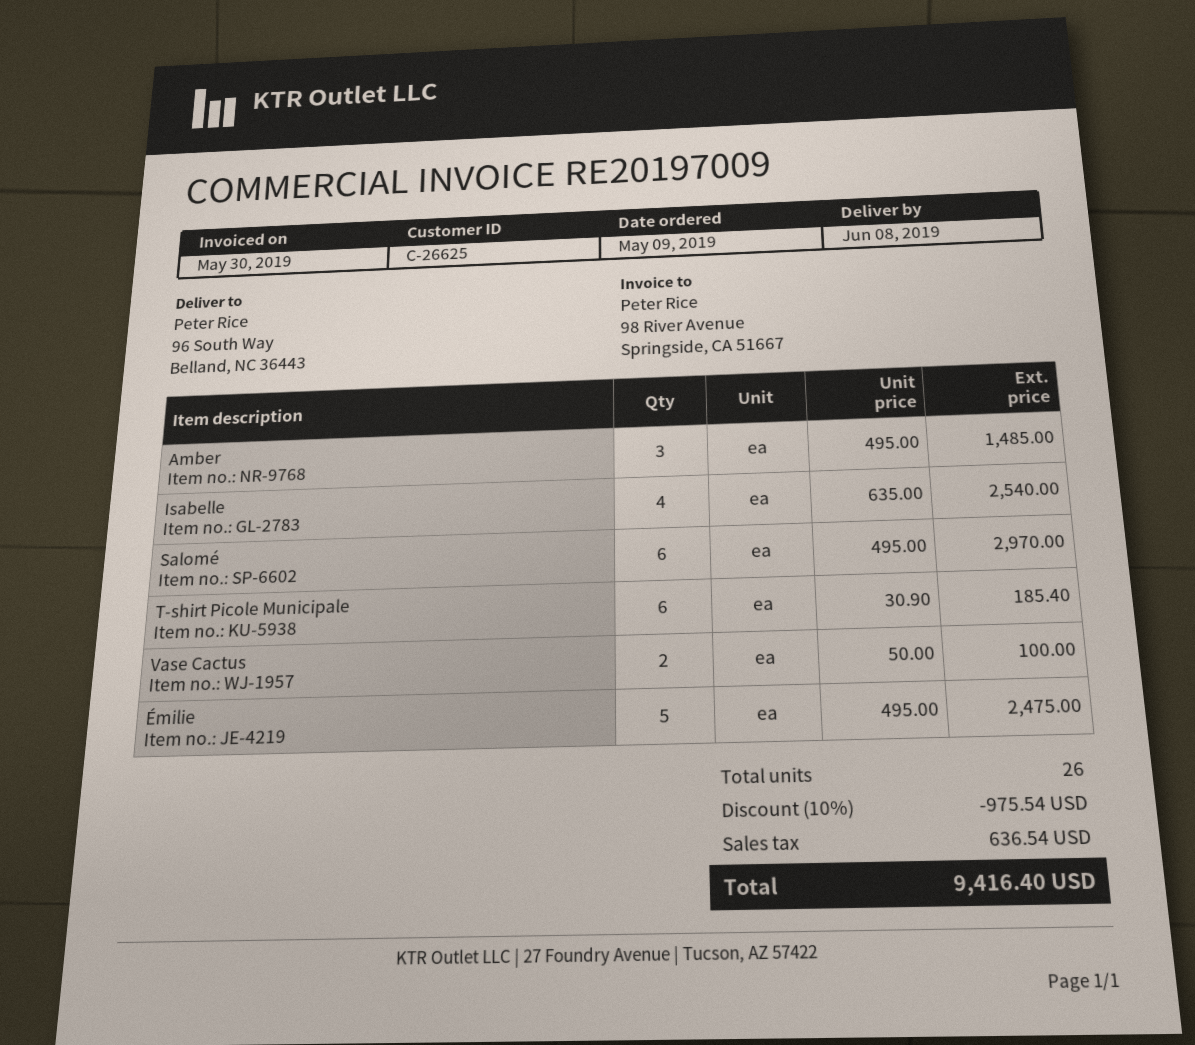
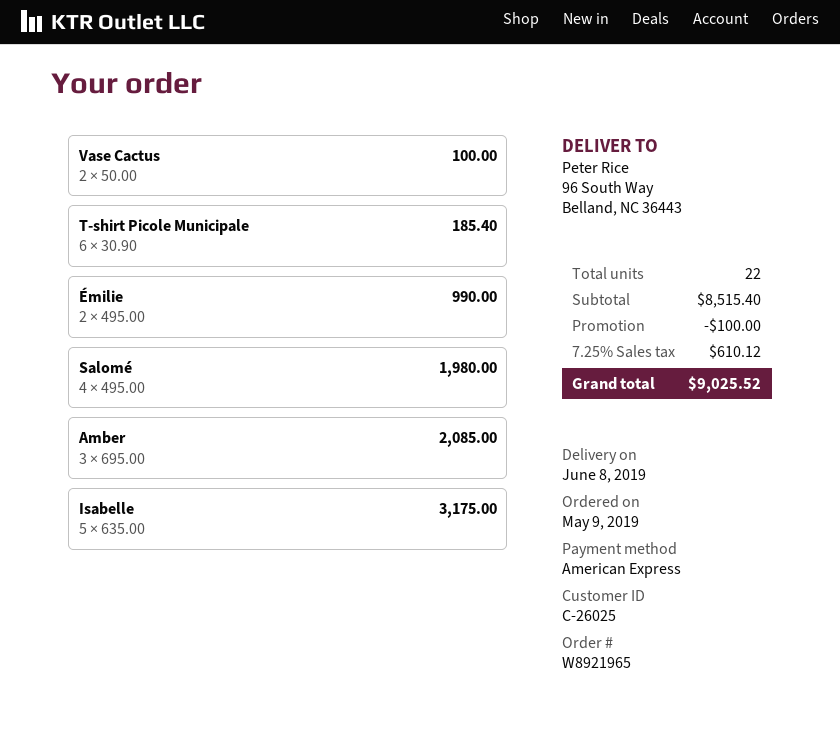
customer number: C-26625 -> C-26025
Amber: 3 x 495.00 = 1485.00 -> 3 x 695.00 = 2085.00
Isabelle: 4 x 635.00 = 2540.00 -> 5 x 635.00 = 3175.00
Salomé: 6 x 495.00 = 2970.00 -> 4 x 495.00 = 1980.00
Émilie: 5 x 495.00 = 2475.00 -> 2 x 495.00 = 990.00
total quantity: 26 -> 22
discount: 975.54 -> 100.00
tax: 636.54 -> 610.12
total: 9416.40 -> 9025.52

